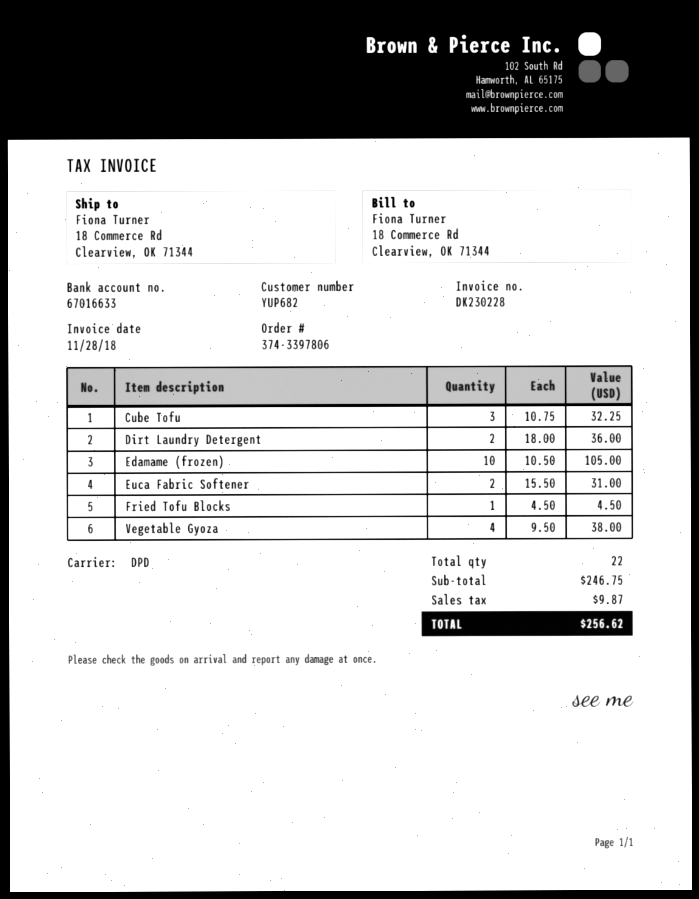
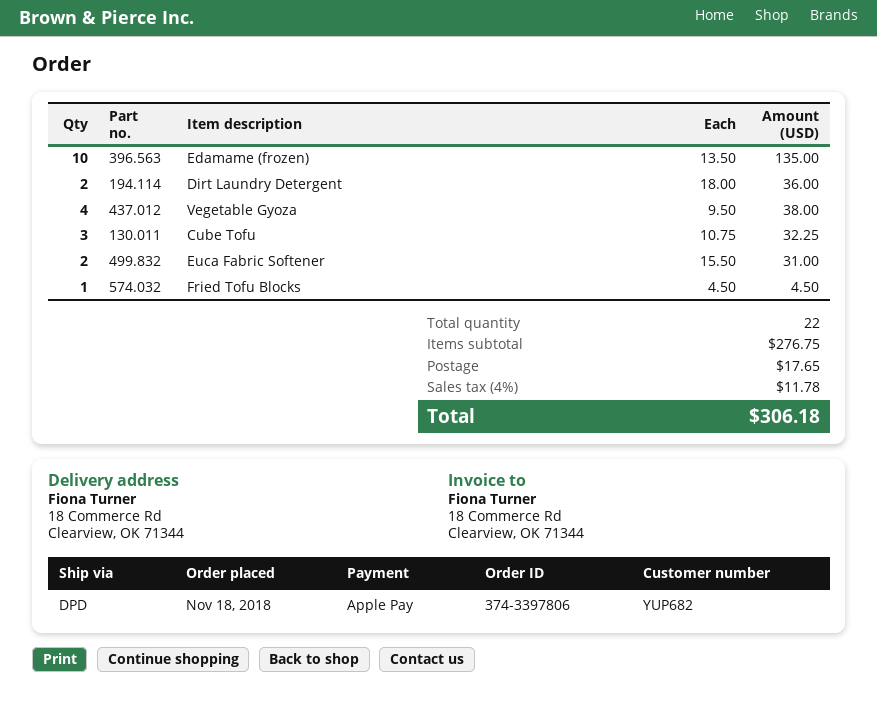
Edamame (frozen): 10 x 10.50 = 105.00 -> 10 x 13.50 = 135.00
subtotal: 246.75 -> 276.75
shipping: none -> 17.65
tax: 9.87 -> 11.78
total: 256.62 -> 306.18

